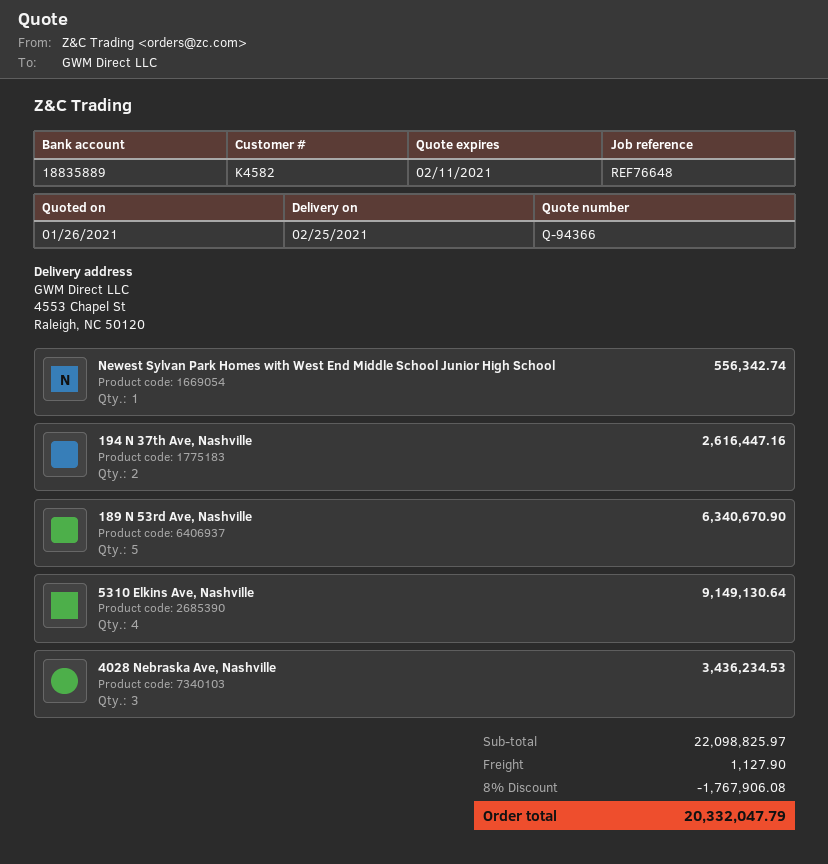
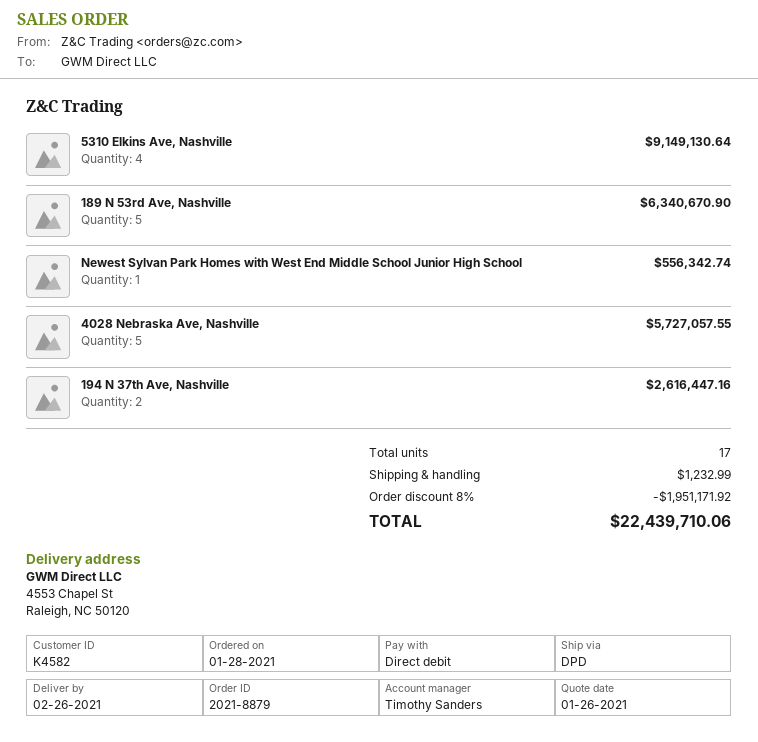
delivery date: 2021-02-25 -> 2021-02-26
4028 Nebraska Ave, Nashville: 3 for 3436234.53 -> 5 for 5727057.55
discount: 8% = 1767906.08 -> 8% = 1951171.92
shipping: 1127.90 -> 1232.99
total: 20332047.79 -> 22439710.06

